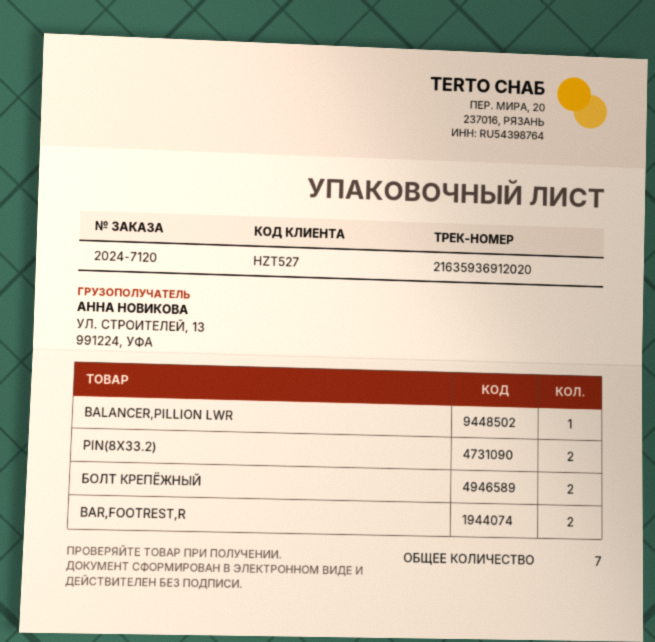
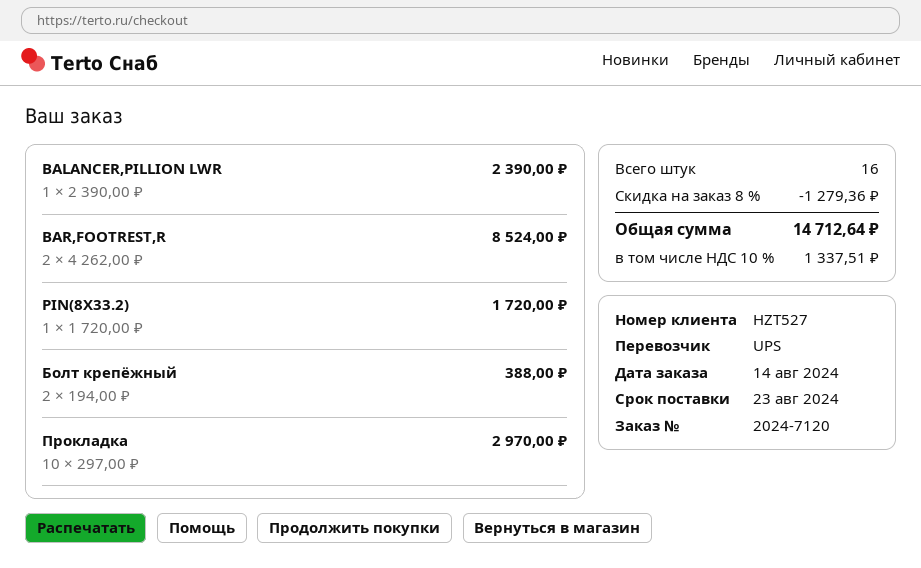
PIN(8X33.2): 2 -> 1
Прокладка: none -> 10
total quantity: 7 -> 16

